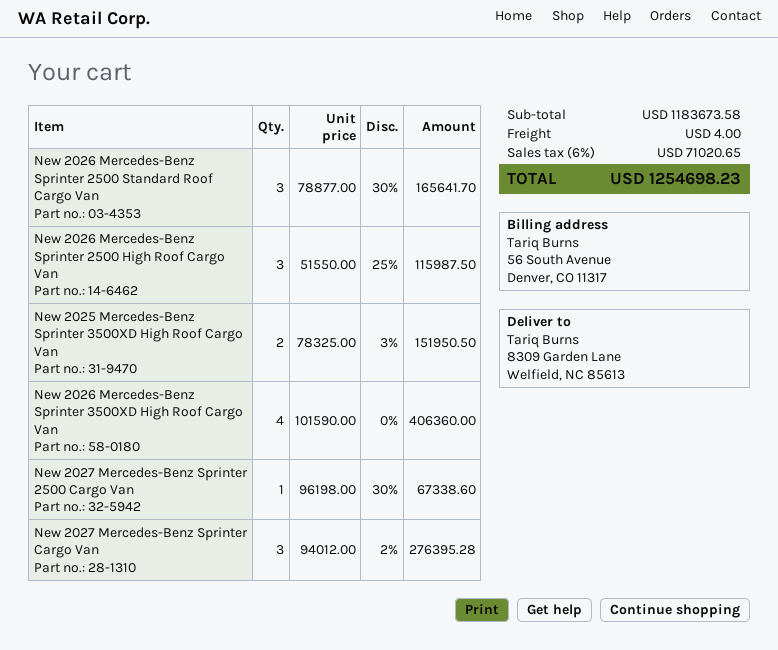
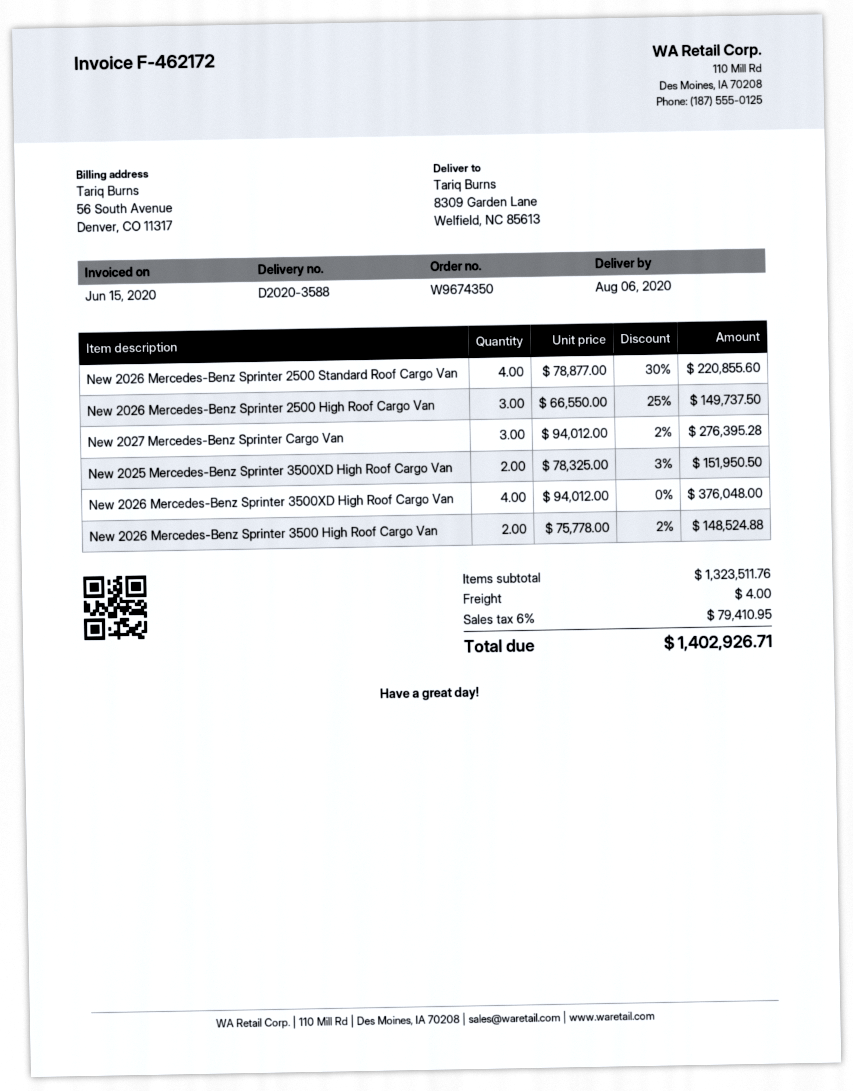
New 2026 Mercedes-Benz Sprinter 2500 Standard Roof Cargo Van: 3 x 78877.00 - 30% = 165641.70 -> 4 x 78877.00 - 30% = 220855.60
New 2026 Mercedes-Benz Sprinter 2500 High Roof Cargo Van: 3 x 51550.00 - 25% = 115987.50 -> 3 x 66550.00 - 25% = 149737.50
New 2026 Mercedes-Benz Sprinter 3500XD High Roof Cargo Van: 4 x 101590.00 = 406360.00 -> 4 x 94012.00 = 376048.00
New 2027 Mercedes-Benz Sprinter 2500 Cargo Van: 1 x 96198.00 - 30% = 67338.60 -> none
New 2026 Mercedes-Benz Sprinter 3500 High Roof Cargo Van: none -> 2 x 75778.00 - 2% = 148524.88
subtotal: 1183673.58 -> 1323511.76
tax: 6% = 71020.65 -> 6% = 79410.95
total: 1254698.23 -> 1402926.71

